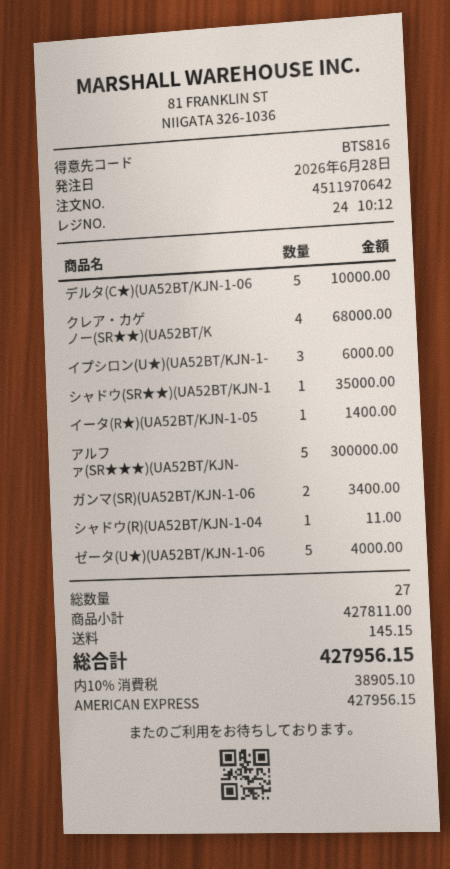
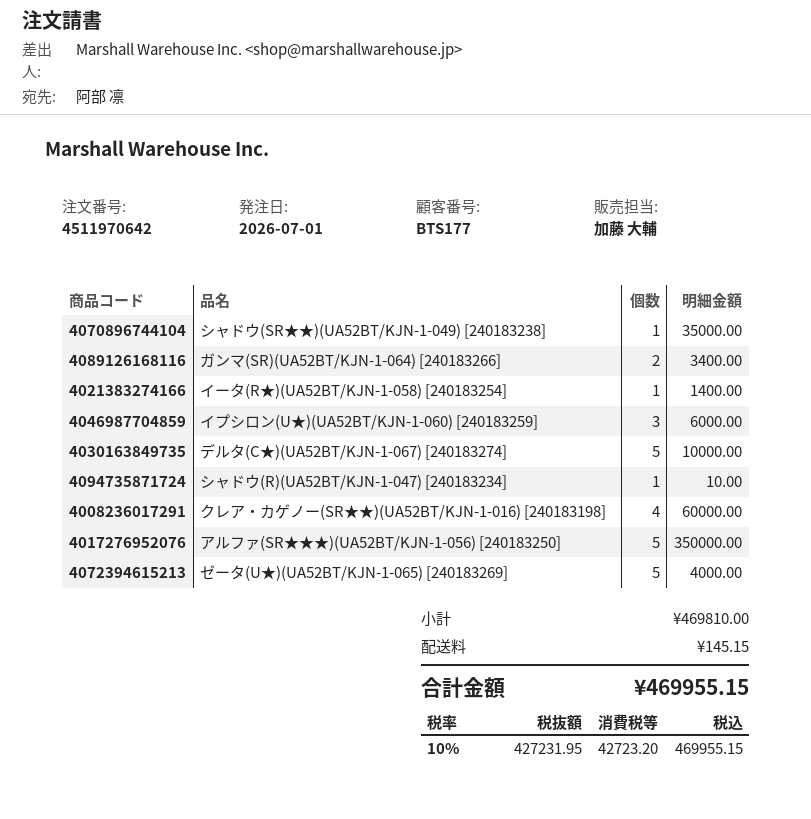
order date: 2026-06-28 -> 2026-07-01
customer number: BTS816 -> BTS177
クレア・カゲノー(SR★★)(UA52BT/K: 4 for 68000.00 -> 4 for 60000.00
アルファ(SR★★★)(UA52BT/KJN-: 5 for 300000.00 -> 5 for 350000.00
シャドウ(R)(UA52BT/KJN-1-04: 1 for 11.00 -> 1 for 10.00
subtotal: 427811.00 -> 469810.00
tax: 10% = 38905.10 -> 10% = 42723.20
total: 427956.15 -> 469955.15

